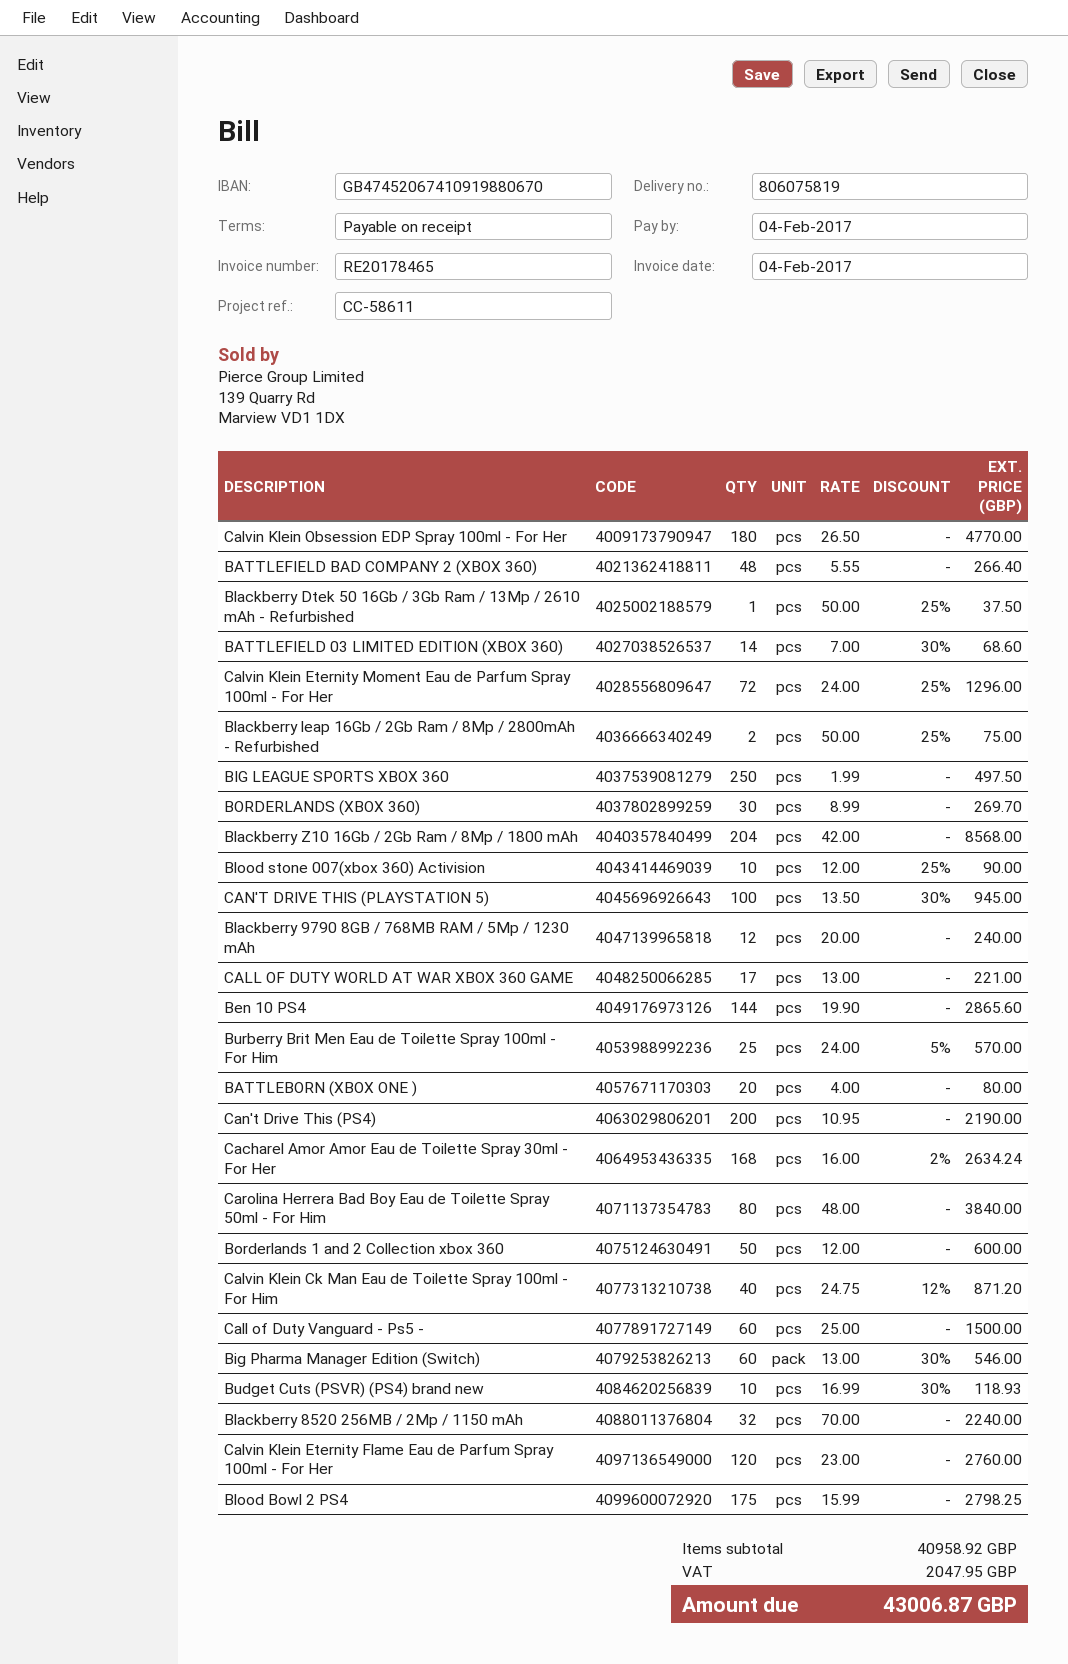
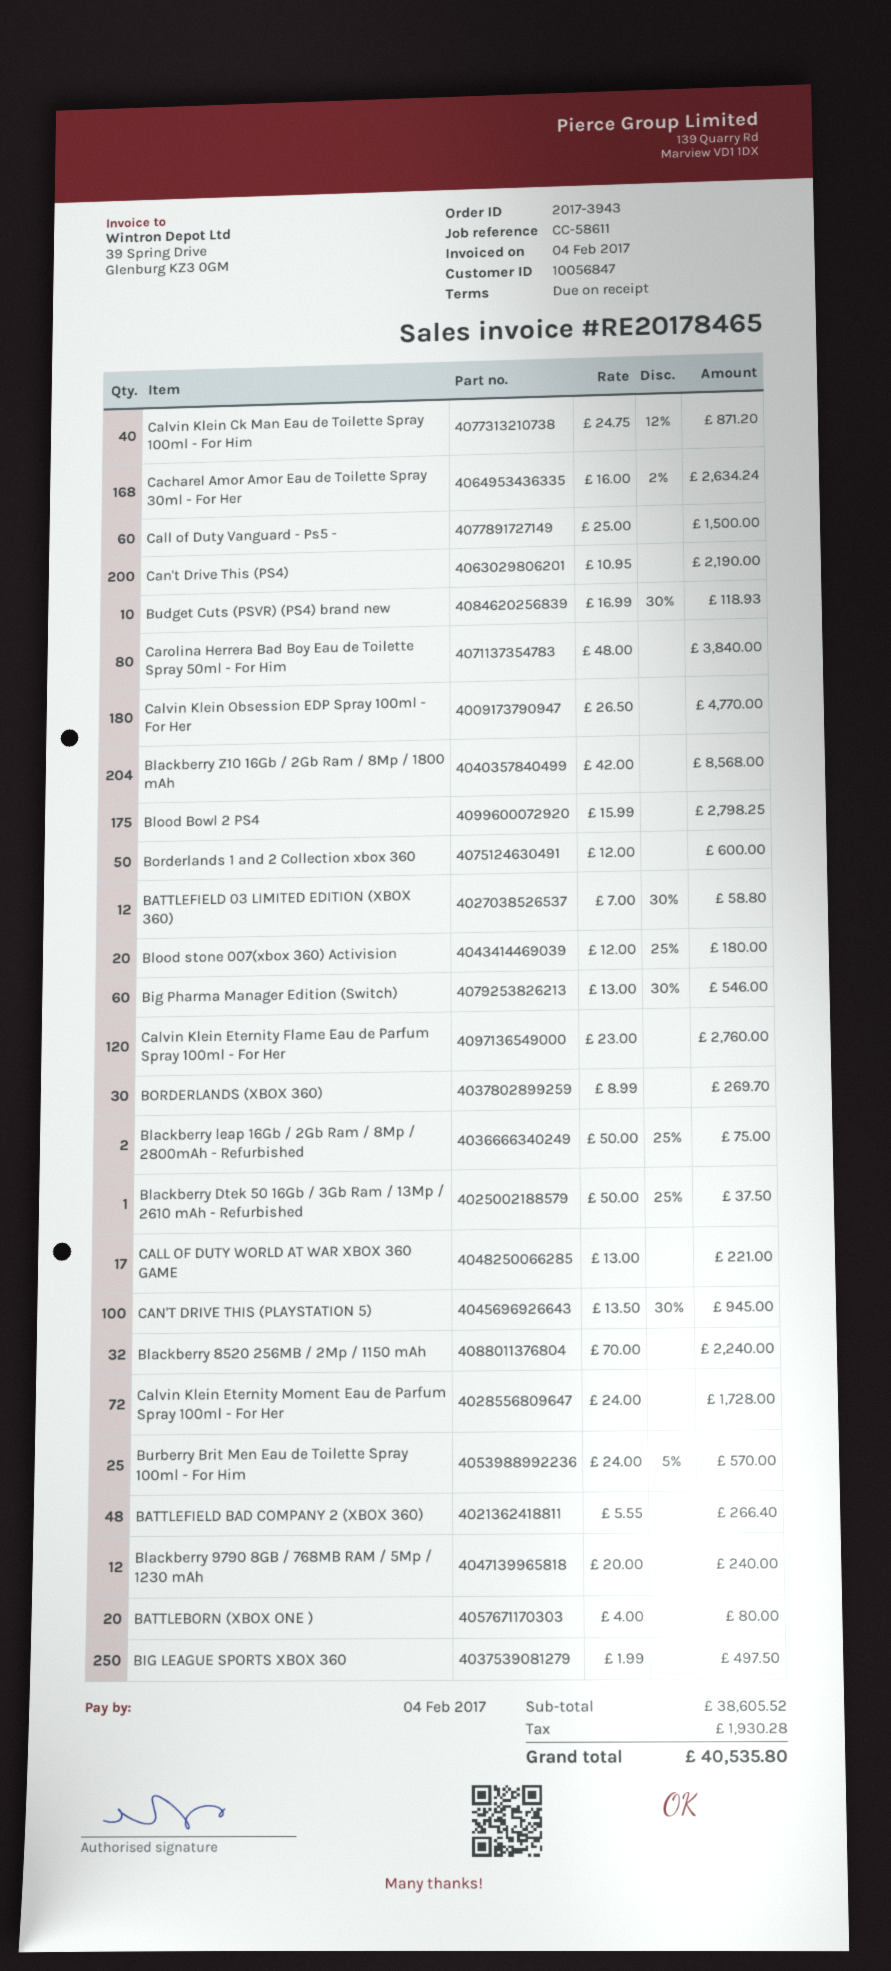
BATTLEFIELD 03 LIMITED EDITION (XBOX 360): 14 x 7.00 - 30% = 68.60 -> 12 x 7.00 - 30% = 58.80
Calvin Klein Eternity Moment Eau de Parfum Spray 100ml - For Her: 72 x 24.00 - 25% = 1296.00 -> 72 x 24.00 = 1728.00
Blood stone 007(xbox 360) Activision: 10 x 12.00 - 25% = 90.00 -> 20 x 12.00 - 25% = 180.00
Ben 10 PS4: 144 x 19.90 = 2865.60 -> none
subtotal: 40958.92 -> 38605.52
tax: 2047.95 -> 1930.28
total: 43006.87 -> 40535.80

